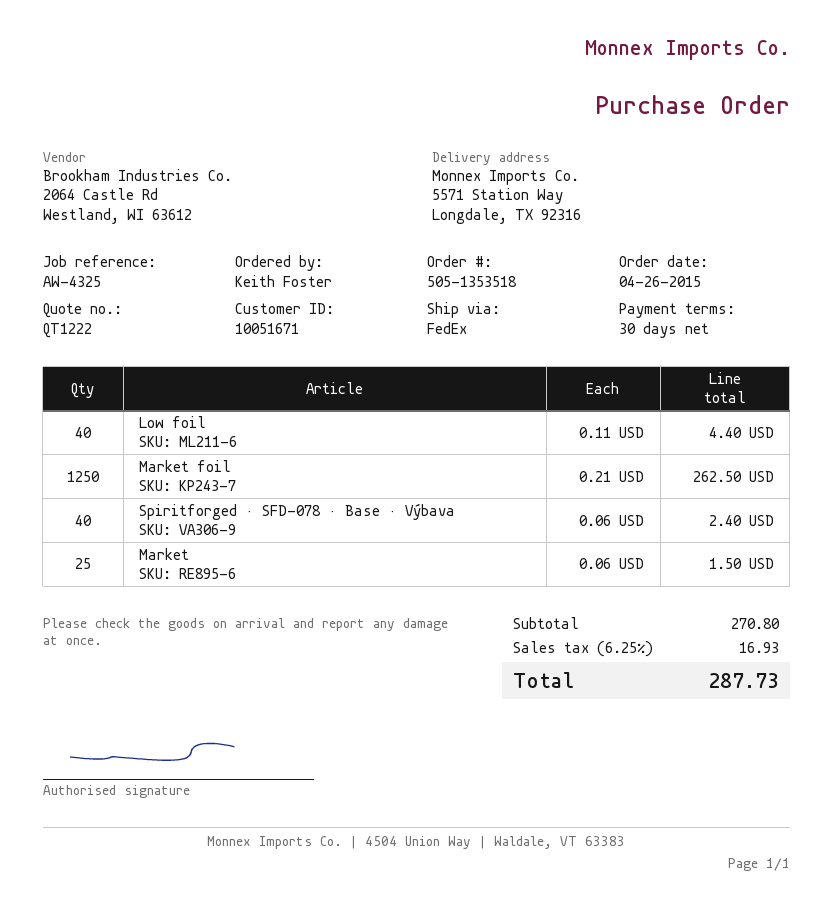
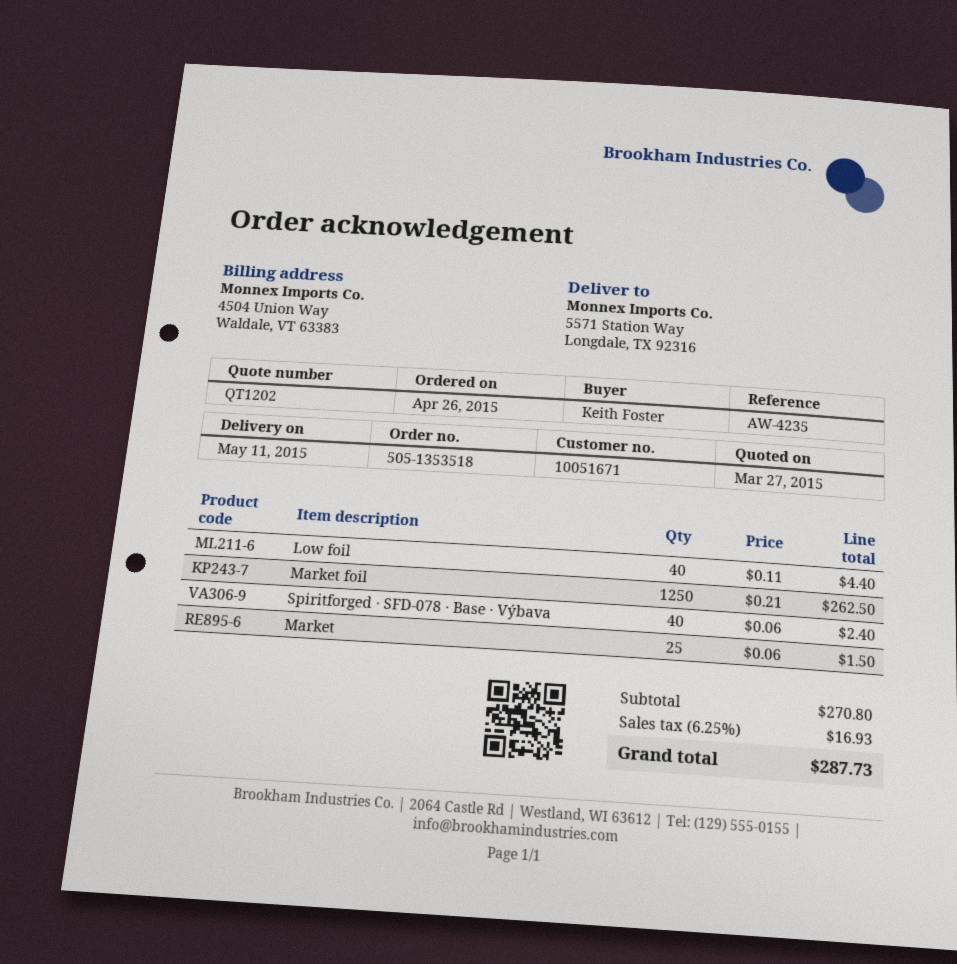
quote number: QT1222 -> QT1202
reference: AW-4325 -> AW-4235

